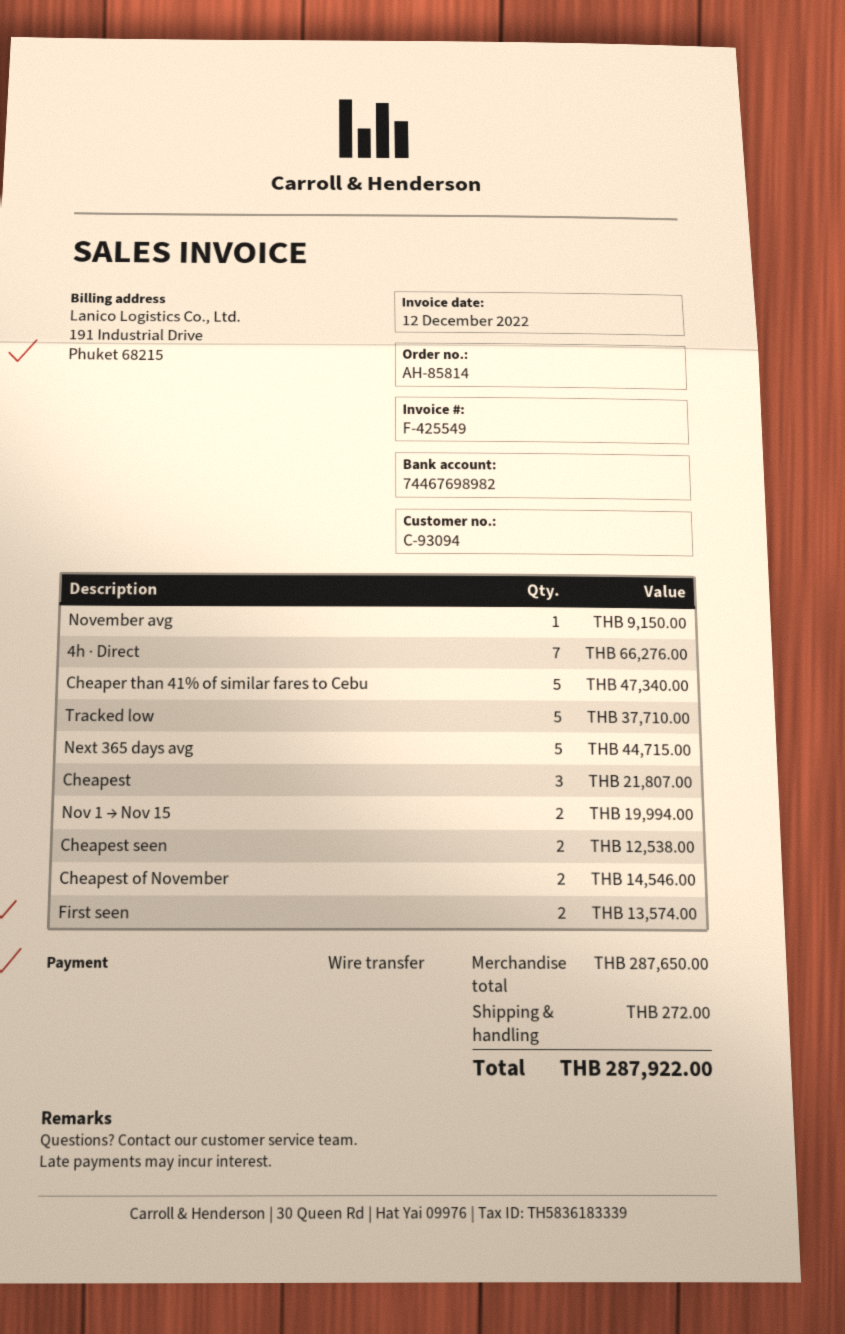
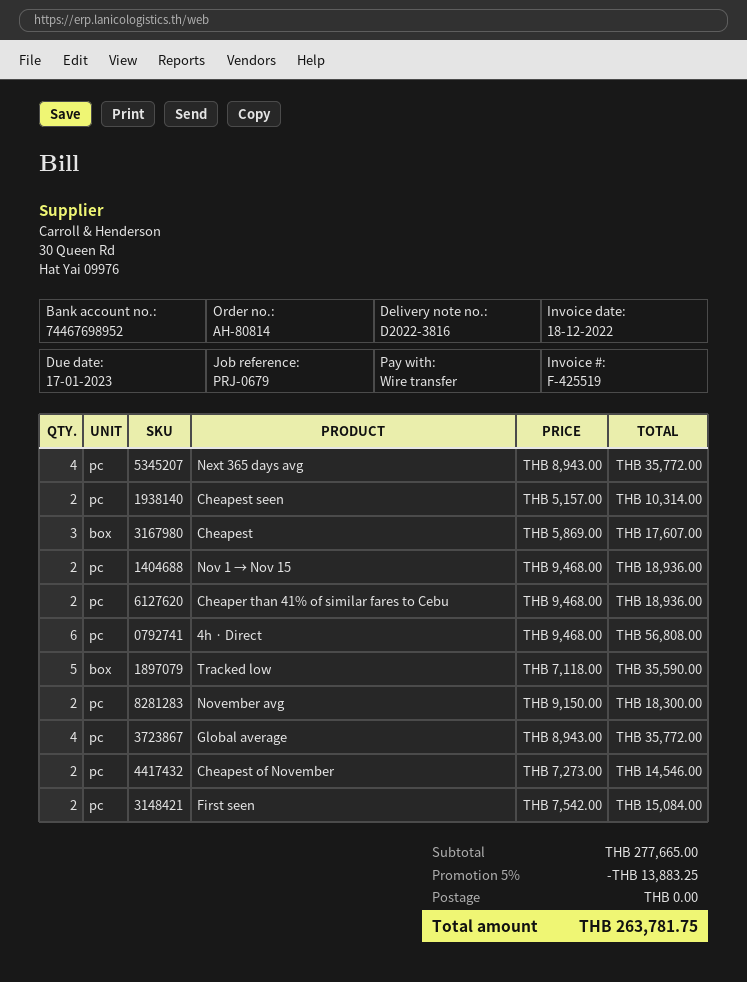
order number: AH-85814 -> AH-80814
invoice number: F-425549 -> F-425519
invoice date: 2022-12-12 -> 2022-12-18
bank account: 74467698982 -> 74467698952
November avg: 1 for 9150.00 -> 2 for 18300.00
4h · Direct: 7 for 66276.00 -> 6 for 56808.00
Cheaper than 41% of similar fares to Cebu: 5 for 47340.00 -> 2 for 18936.00
Tracked low: 5 for 37710.00 -> 5 for 35590.00
Next 365 days avg: 5 for 44715.00 -> 4 for 35772.00
Cheapest: 3 for 21807.00 -> 3 for 17607.00
Nov 1 → Nov 15: 2 for 19994.00 -> 2 for 18936.00
Cheapest seen: 2 for 12538.00 -> 2 for 10314.00
First seen: 2 for 13574.00 -> 2 for 15084.00
Global average: none -> 4 for 35772.00
subtotal: 287650.00 -> 277665.00
discount: none -> 5% = 13883.25
shipping: 272.00 -> 0.00
total: 287922.00 -> 263781.75

